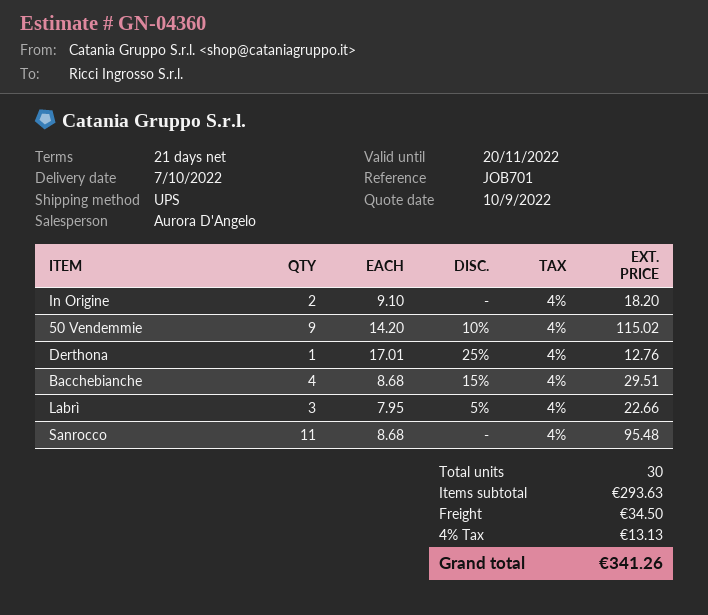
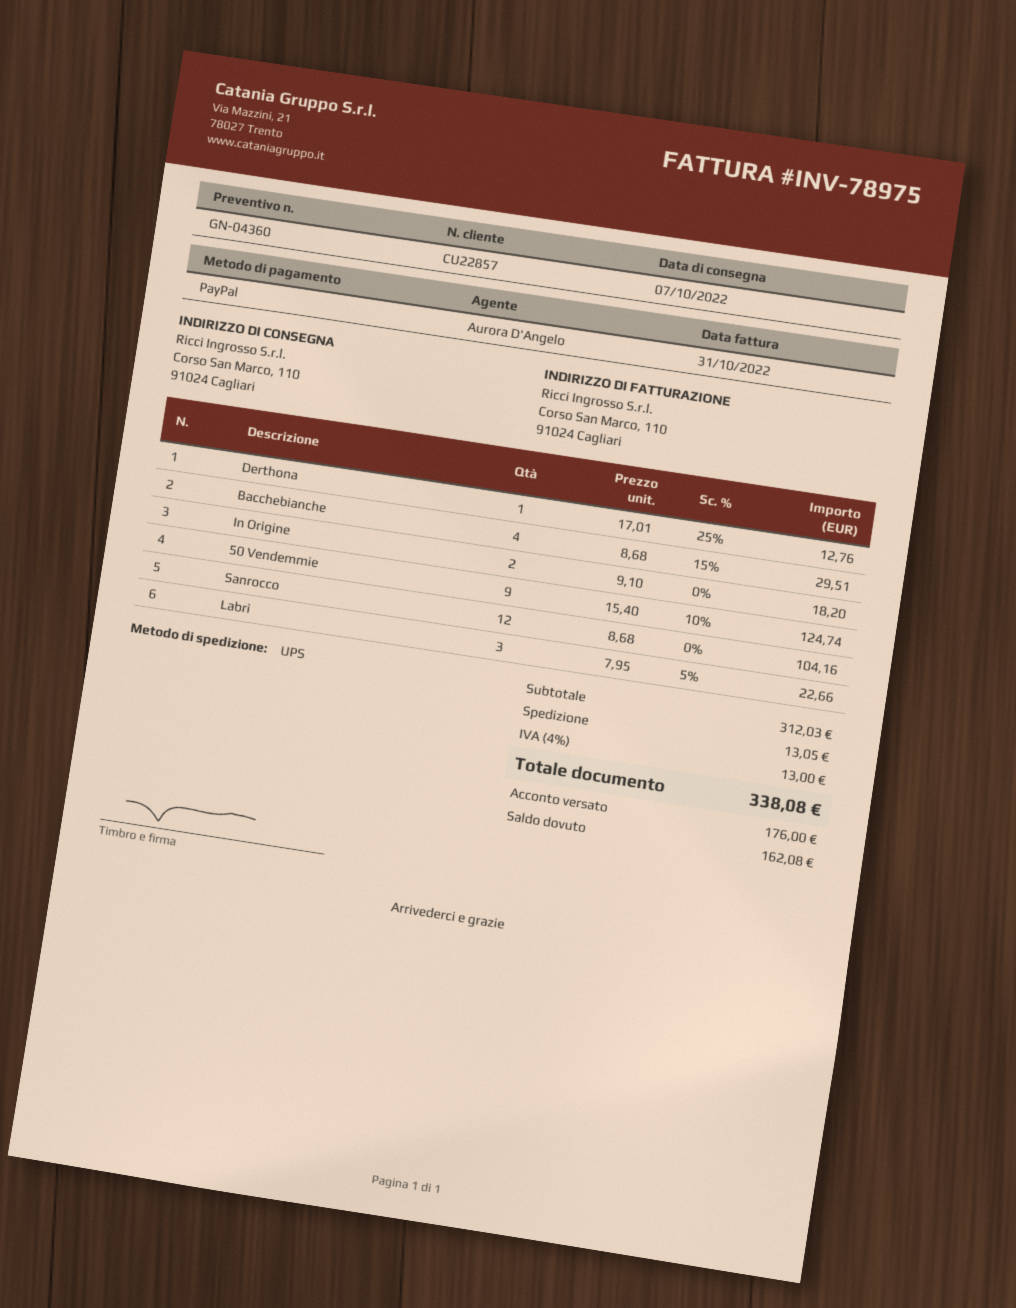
50 Vendemmie: 9 x 14.20 - 10% = 115.02 -> 9 x 15.40 - 10% = 124.74
Sanrocco: 11 x 8.68 = 95.48 -> 12 x 8.68 = 104.16
subtotal: 293.63 -> 312.03
shipping: 34.50 -> 13.05
tax: 4% = 13.13 -> 4% = 13.00
total: 341.26 -> 338.08

